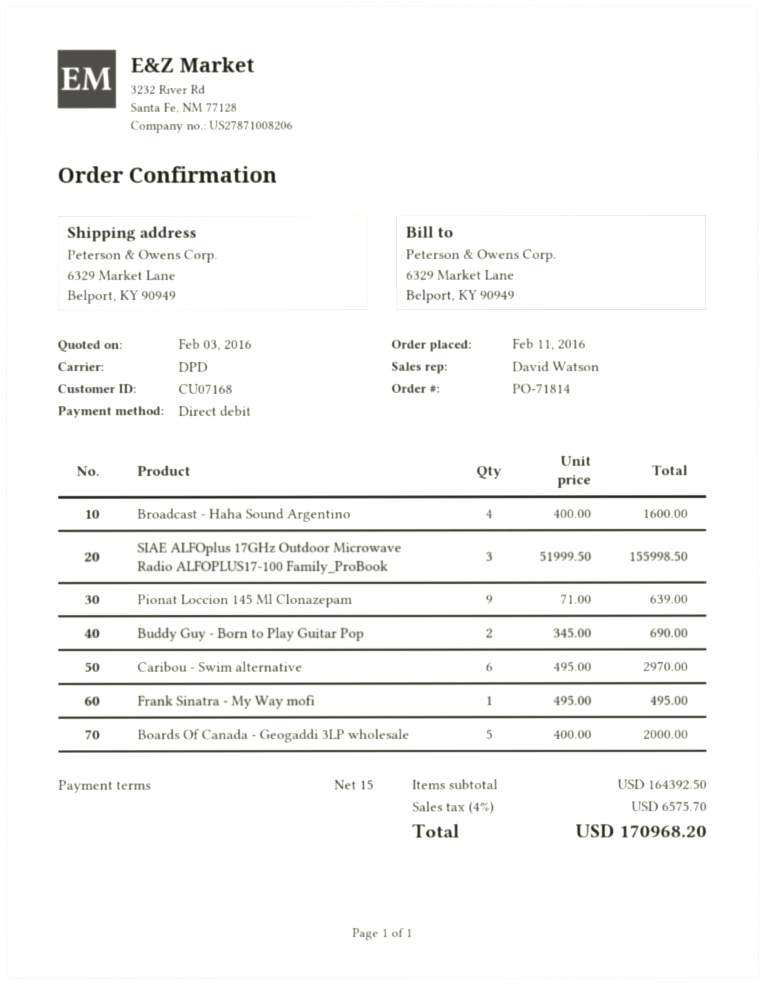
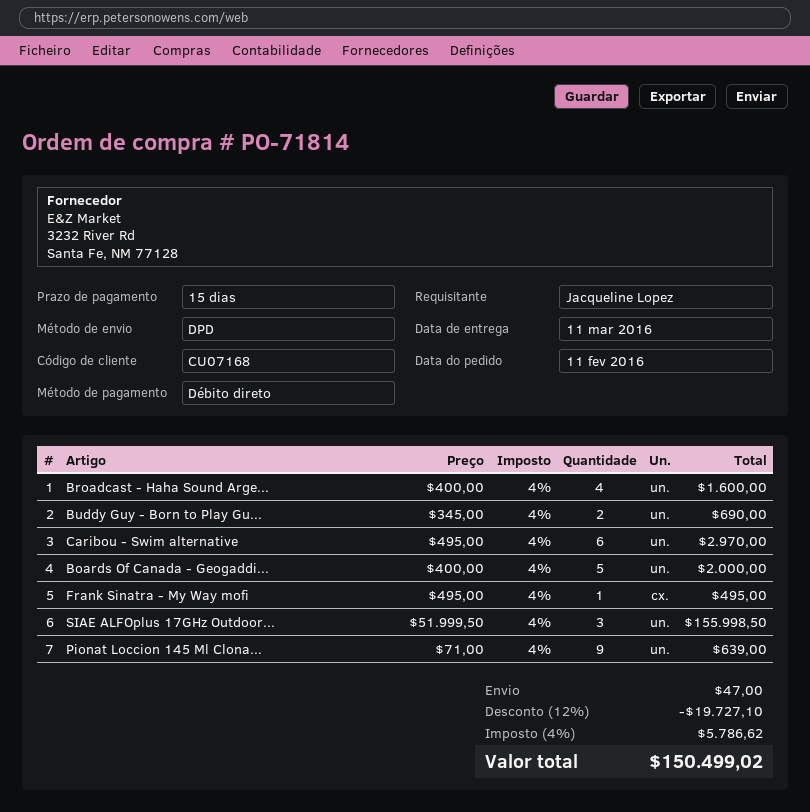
discount: none -> 12% = 19727.10
shipping: none -> 47.00
tax: 4% = 6575.70 -> 4% = 5786.62
total: 170968.20 -> 150499.02

